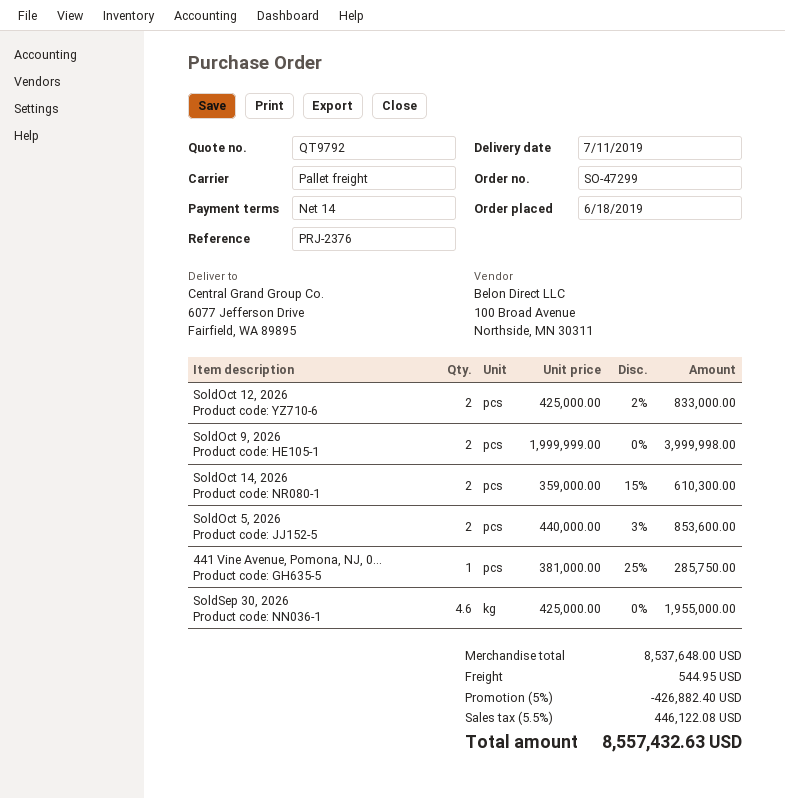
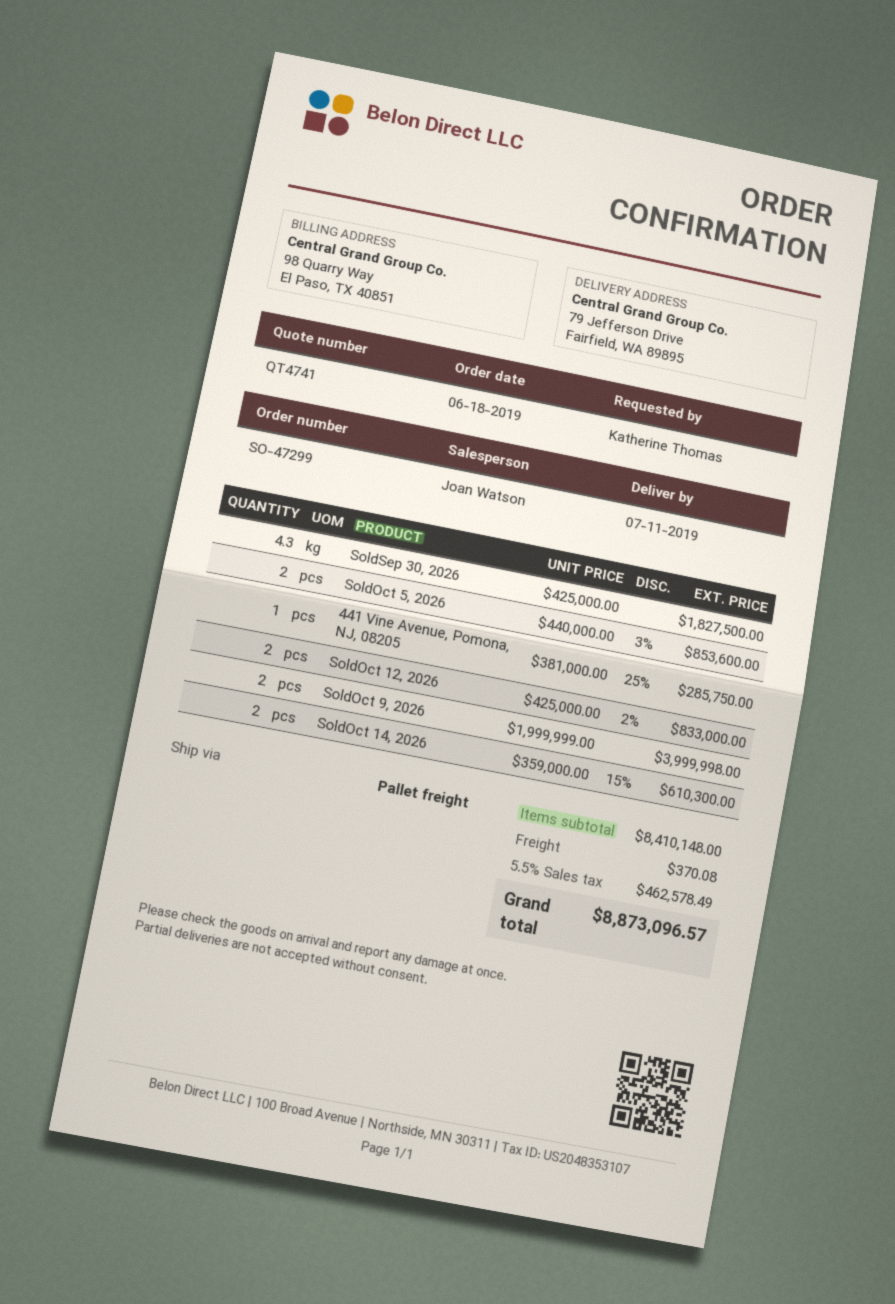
quote number: QT9792 -> QT4741
ship to: 6077 Jefferson Drive, Fairfield, WA 89895 -> 79 Jefferson Drive, Fairfield, WA 89895
SoldSep 30, 2026: 4.6 x 425000.00 = 1955000.00 -> 4.3 x 425000.00 = 1827500.00
subtotal: 8537648.00 -> 8410148.00
discount: 5% = 426882.40 -> none
shipping: 544.95 -> 370.08
tax: 5.5% = 446122.08 -> 5.5% = 462578.49
total: 8557432.63 -> 8873096.57

